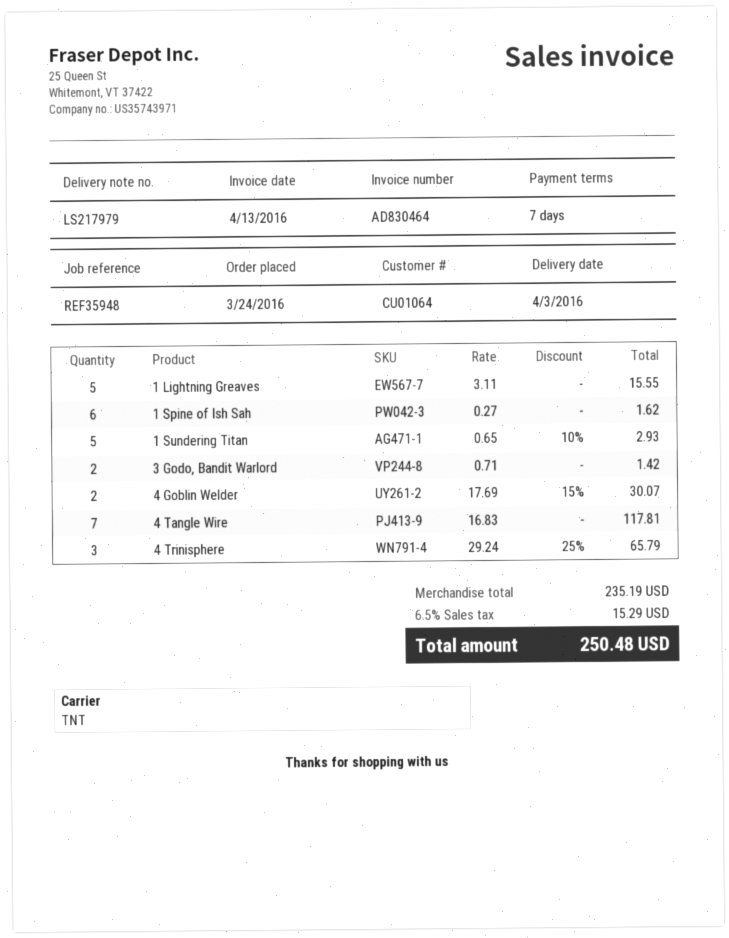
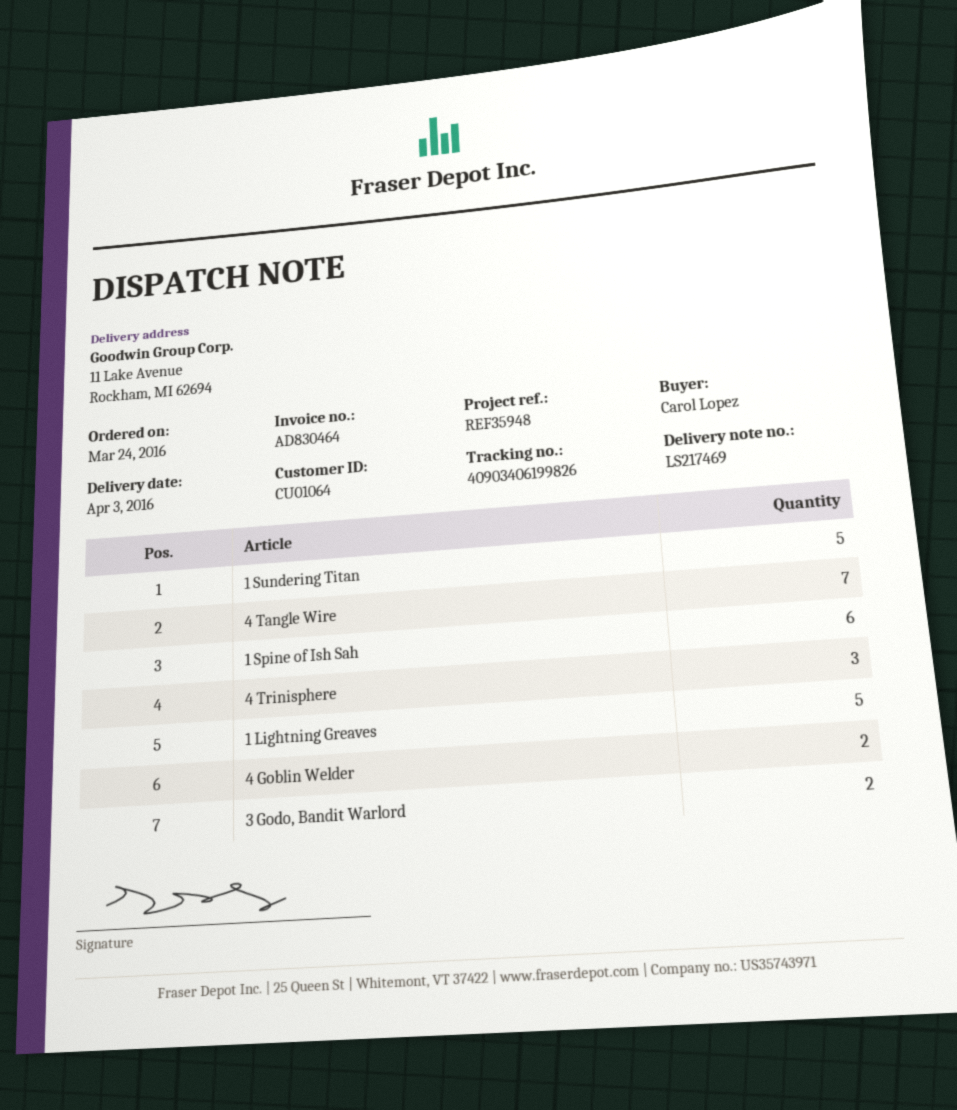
delivery note number: LS217979 -> LS217469

